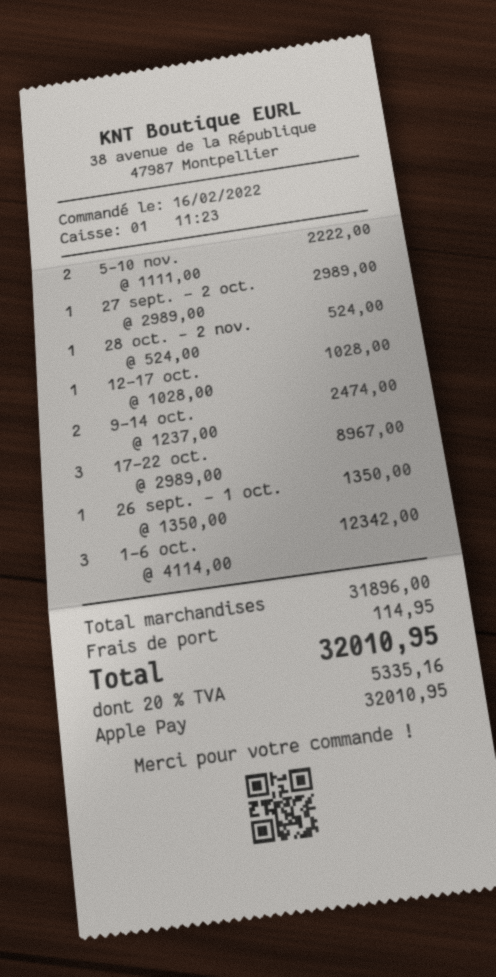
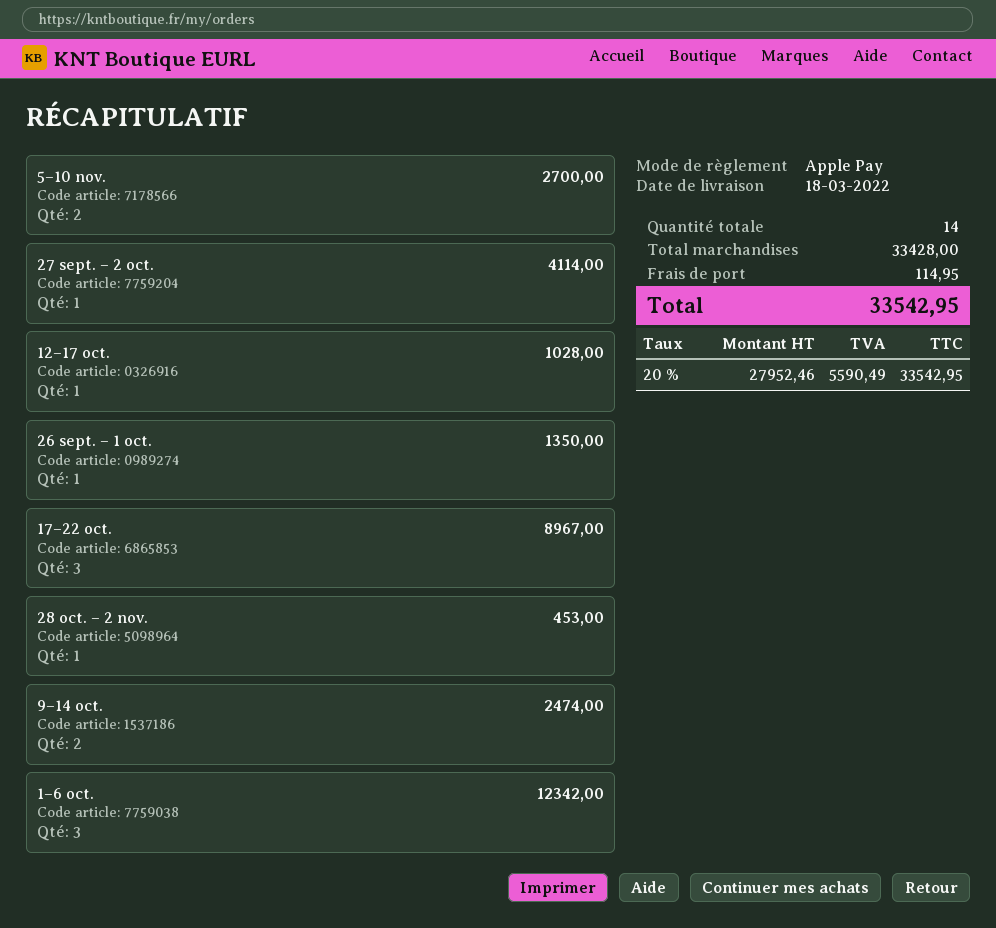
5–10 nov.: 2 for 2222.00 -> 2 for 2700.00
27 sept. – 2 oct.: 1 for 2989.00 -> 1 for 4114.00
28 oct. – 2 nov.: 1 for 524.00 -> 1 for 453.00
subtotal: 31896.00 -> 33428.00
tax: 20% = 5335.16 -> 20% = 5590.49
total: 32010.95 -> 33542.95

